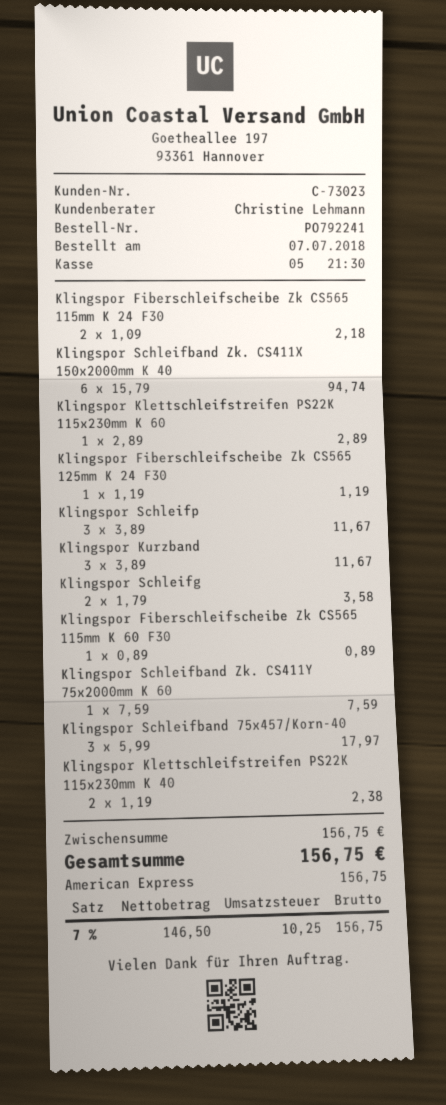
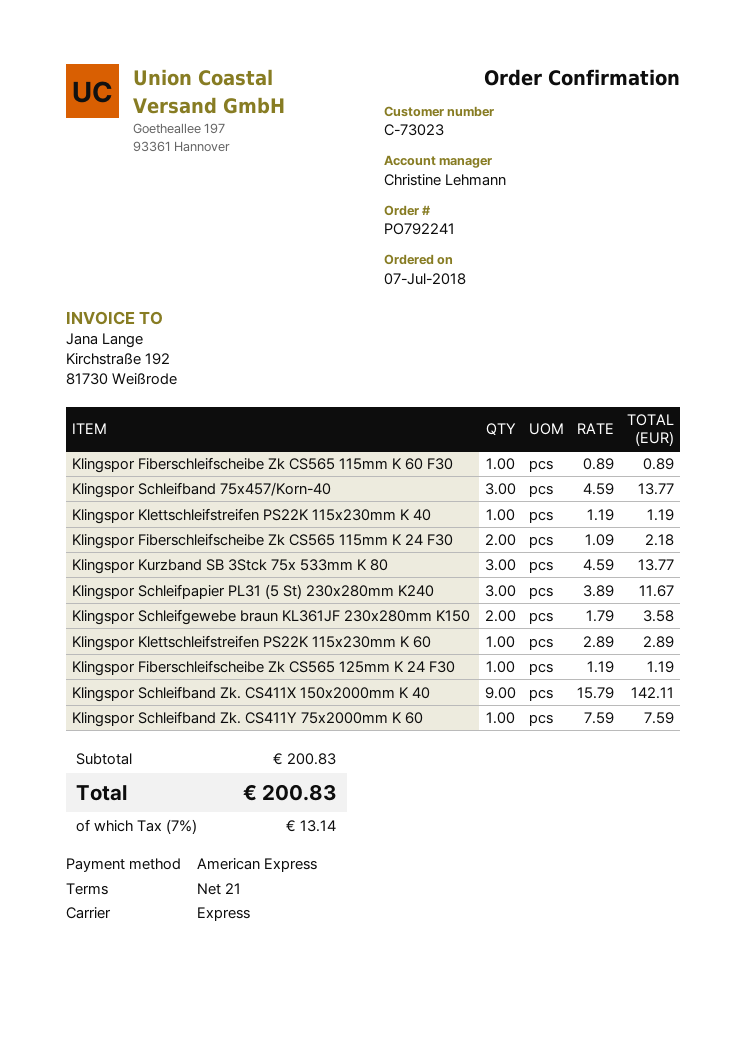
Klingspor Schleifband Zk. CS411X 150x2000mm K 40: 6 x 15.79 = 94.74 -> 9 x 15.79 = 142.11
Klingspor Kurzband: 3 x 3.89 = 11.67 -> 3 x 4.59 = 13.77
Klingspor Schleifband 75x457/Korn-40: 3 x 5.99 = 17.97 -> 3 x 4.59 = 13.77
Klingspor Klettschleifstreifen PS22K 115x230mm K 40: 2 x 1.19 = 2.38 -> 1 x 1.19 = 1.19
subtotal: 156.75 -> 200.83
tax: 7% = 10.25 -> 7% = 13.14
total: 156.75 -> 200.83

